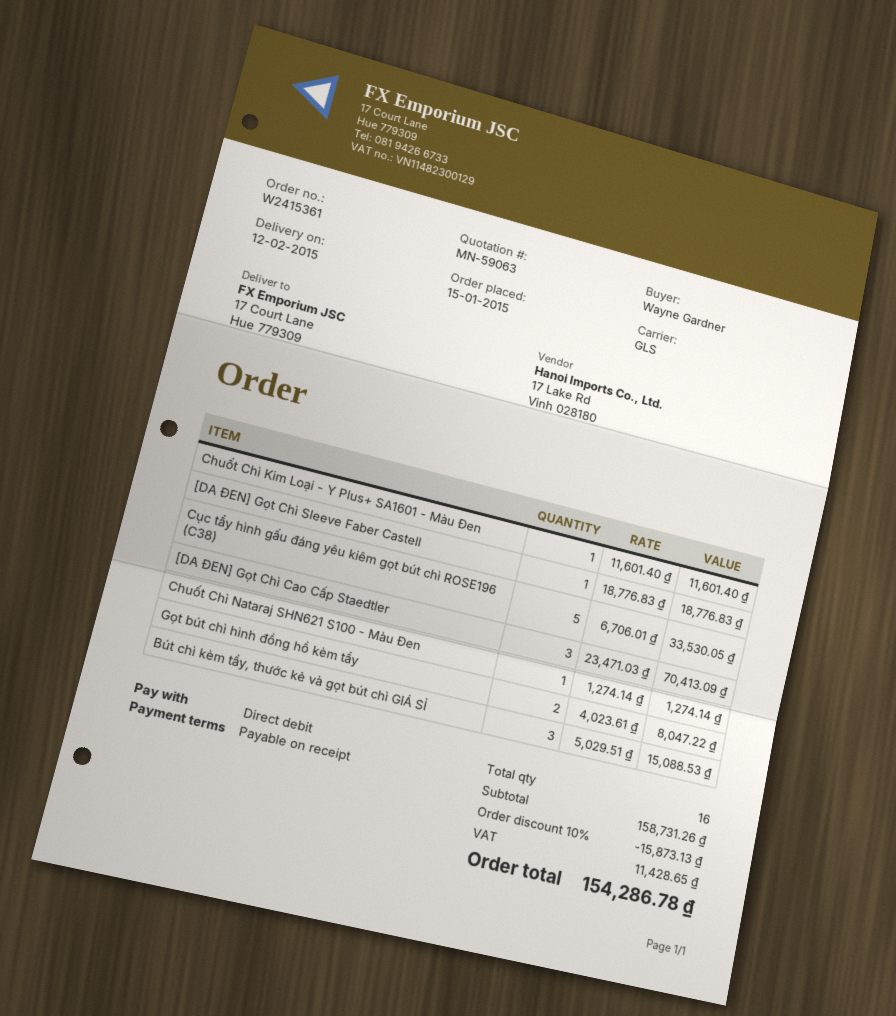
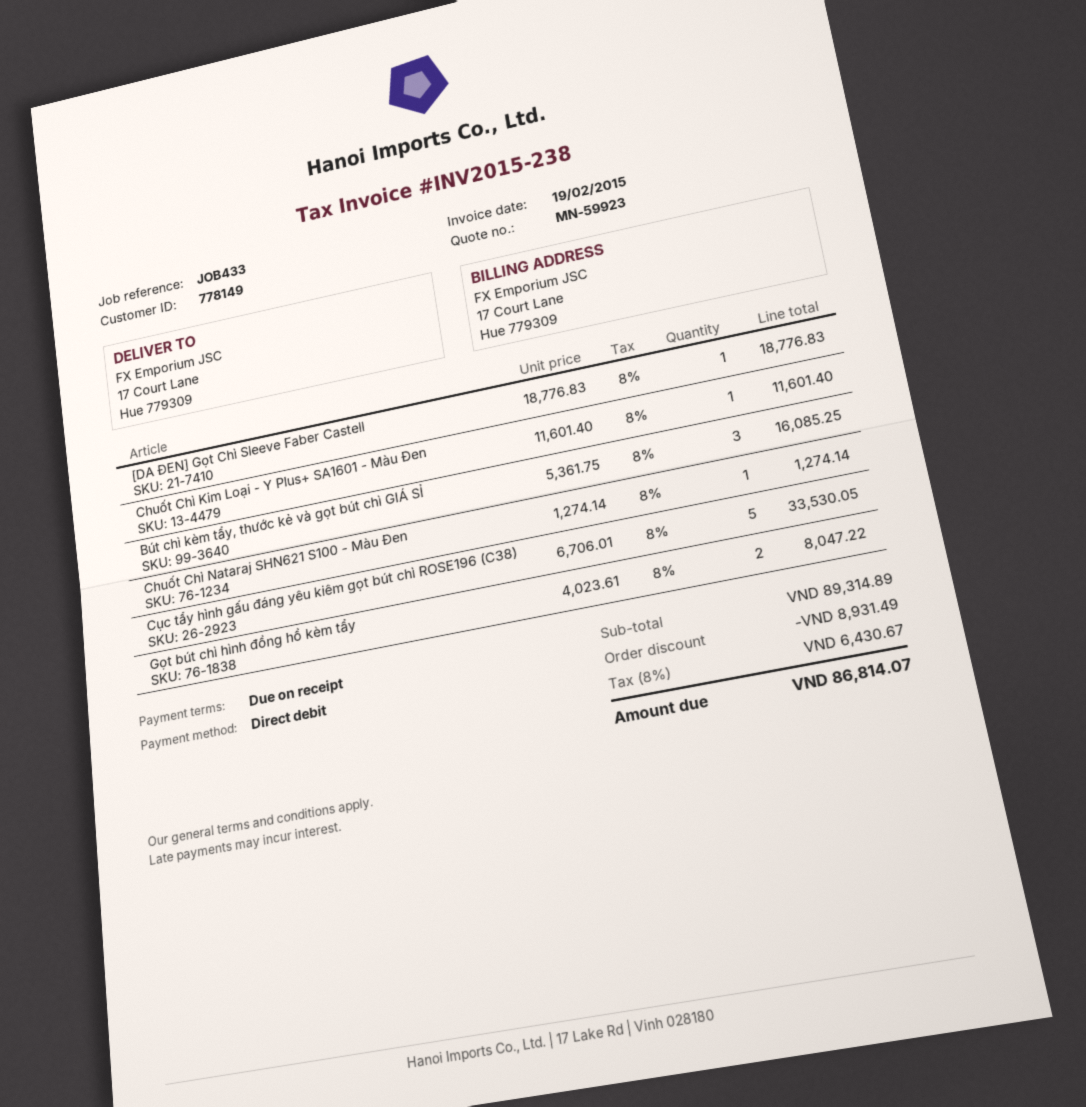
quote number: MN-59063 -> MN-59923
[DA ĐEN] Gọt Chì Cao Cấp Staedtler: 3 x 23471.03 = 70413.09 -> none
Bút chì kèm tẩy, thước kẻ và gọt bút chì GIÁ SỈ: 3 x 5029.51 = 15088.53 -> 3 x 5361.75 = 16085.25
subtotal: 158731.26 -> 89314.89
discount: 15873.13 -> 8931.49
tax: 11428.65 -> 6430.67
total: 154286.78 -> 86814.07

